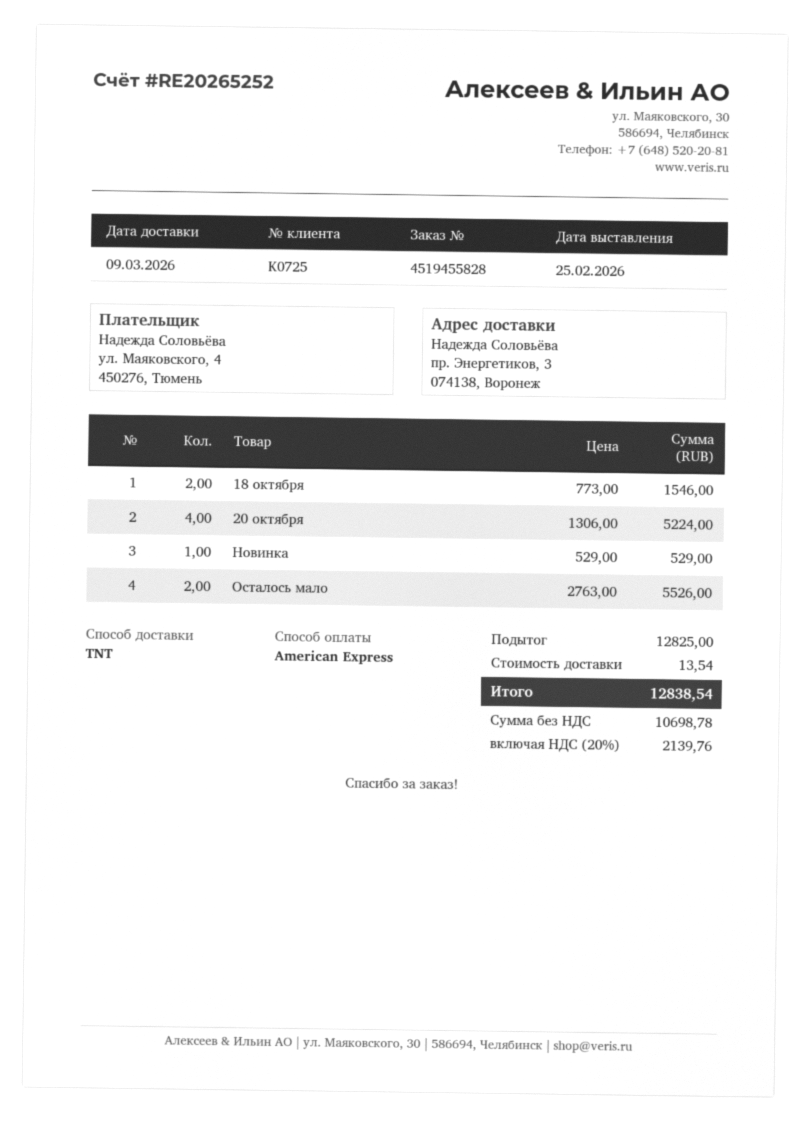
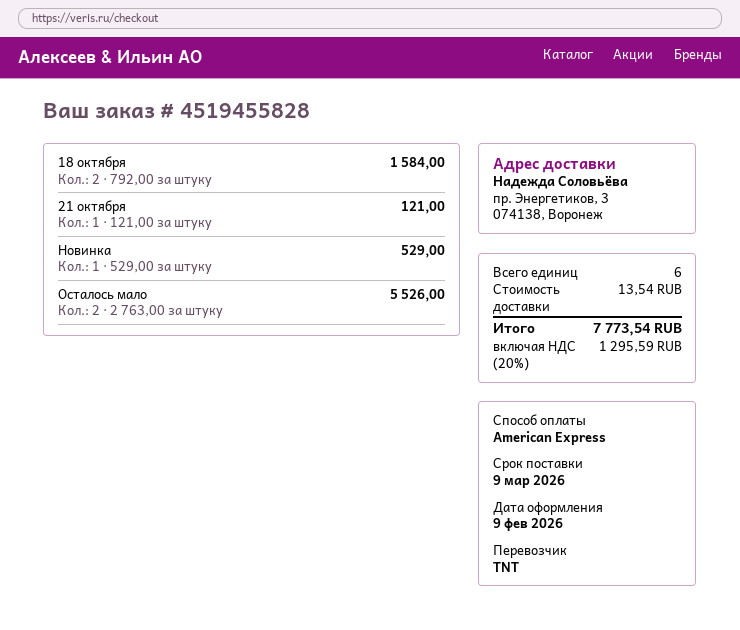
18 октября: 2 x 773.00 = 1546.00 -> 2 x 792.00 = 1584.00
20 октября: 4 x 1306.00 = 5224.00 -> none
21 октября: none -> 1 x 121.00 = 121.00
tax: 20% = 2139.76 -> 20% = 1295.59
total: 12838.54 -> 7773.54

